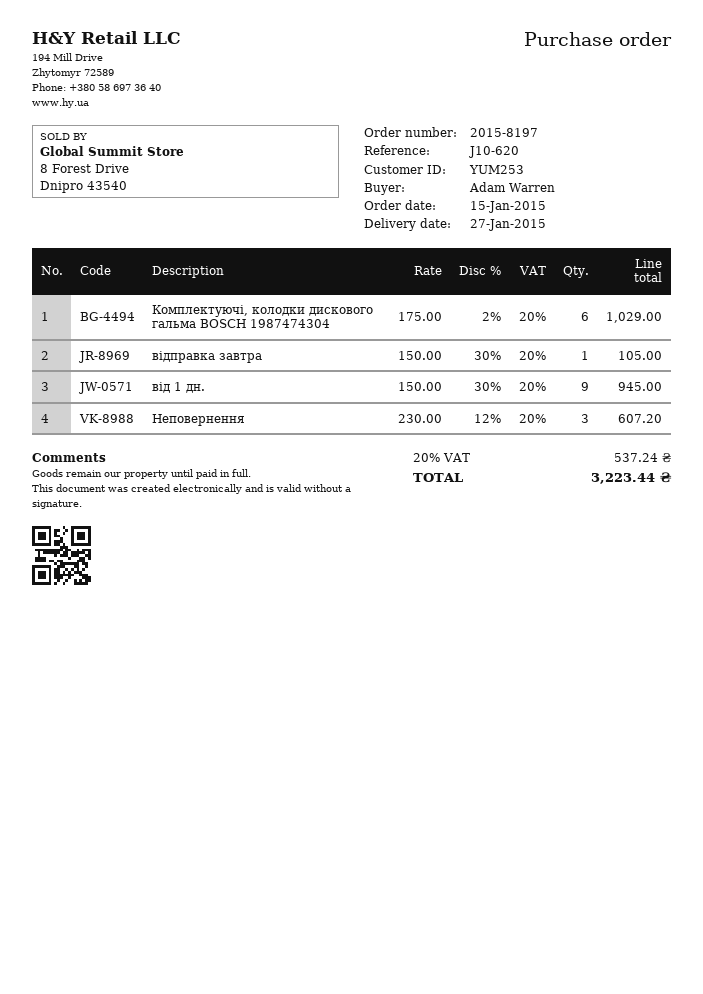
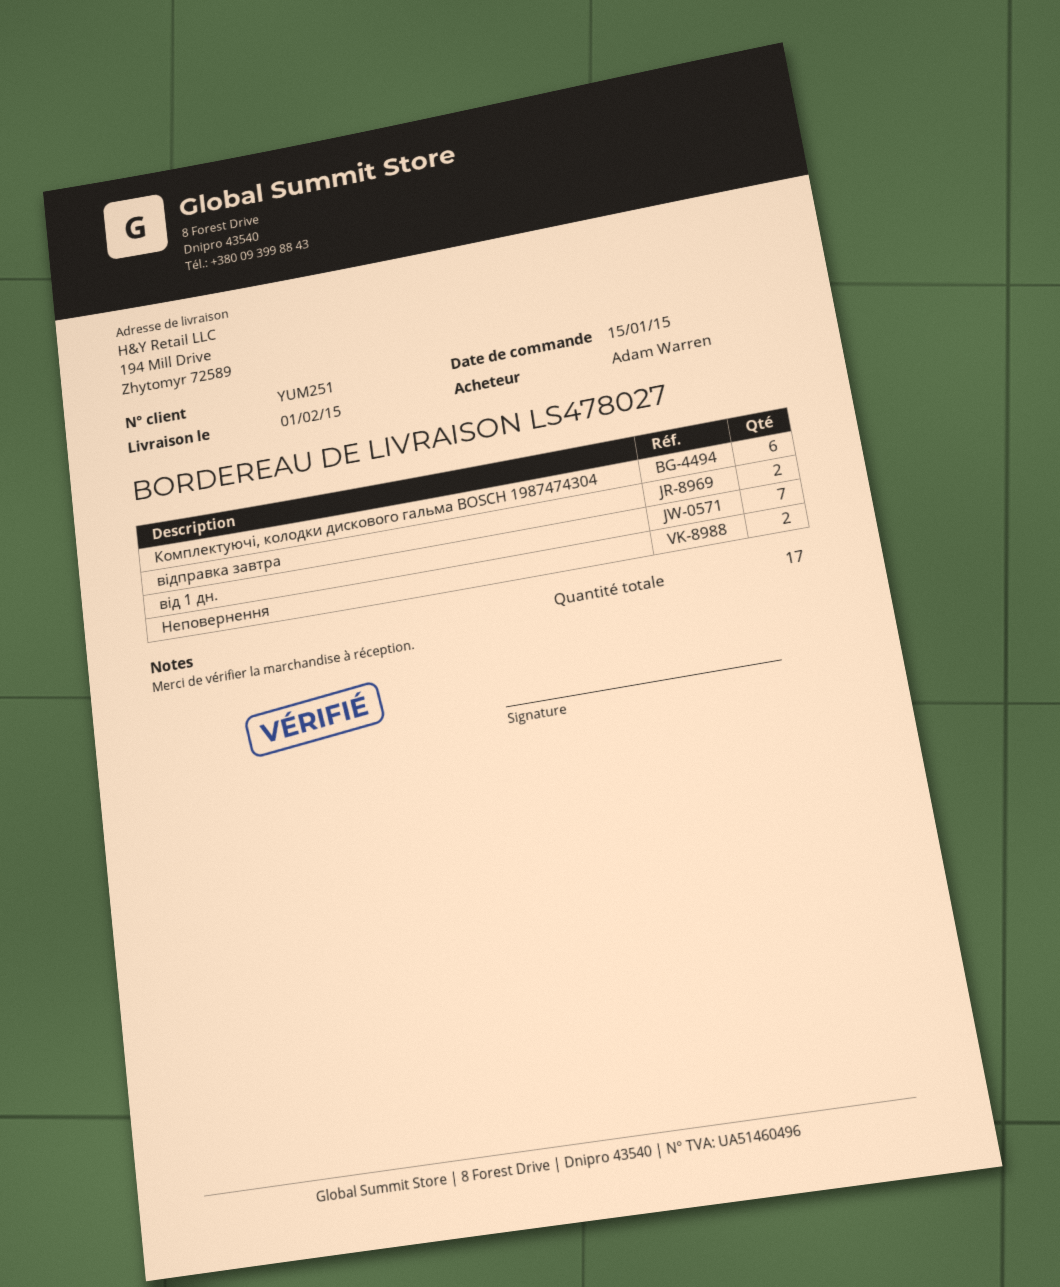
delivery date: 2015-01-27 -> 2015-02-01
customer number: YUM253 -> YUM251
відправка завтра: 1 -> 2
від 1 дн.: 9 -> 7
Неповернення: 3 -> 2

